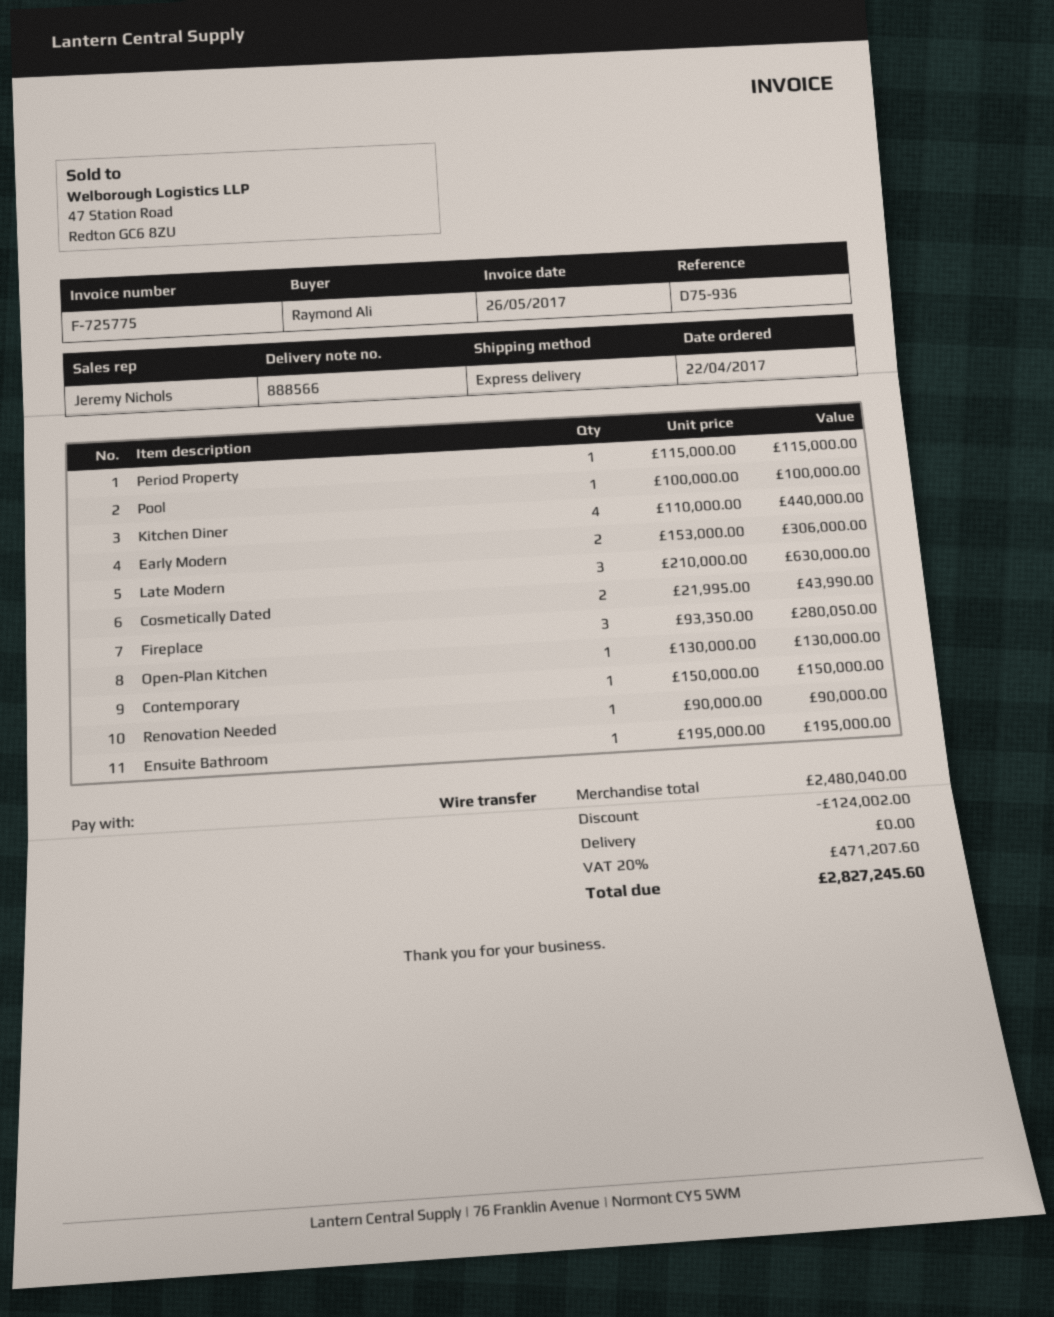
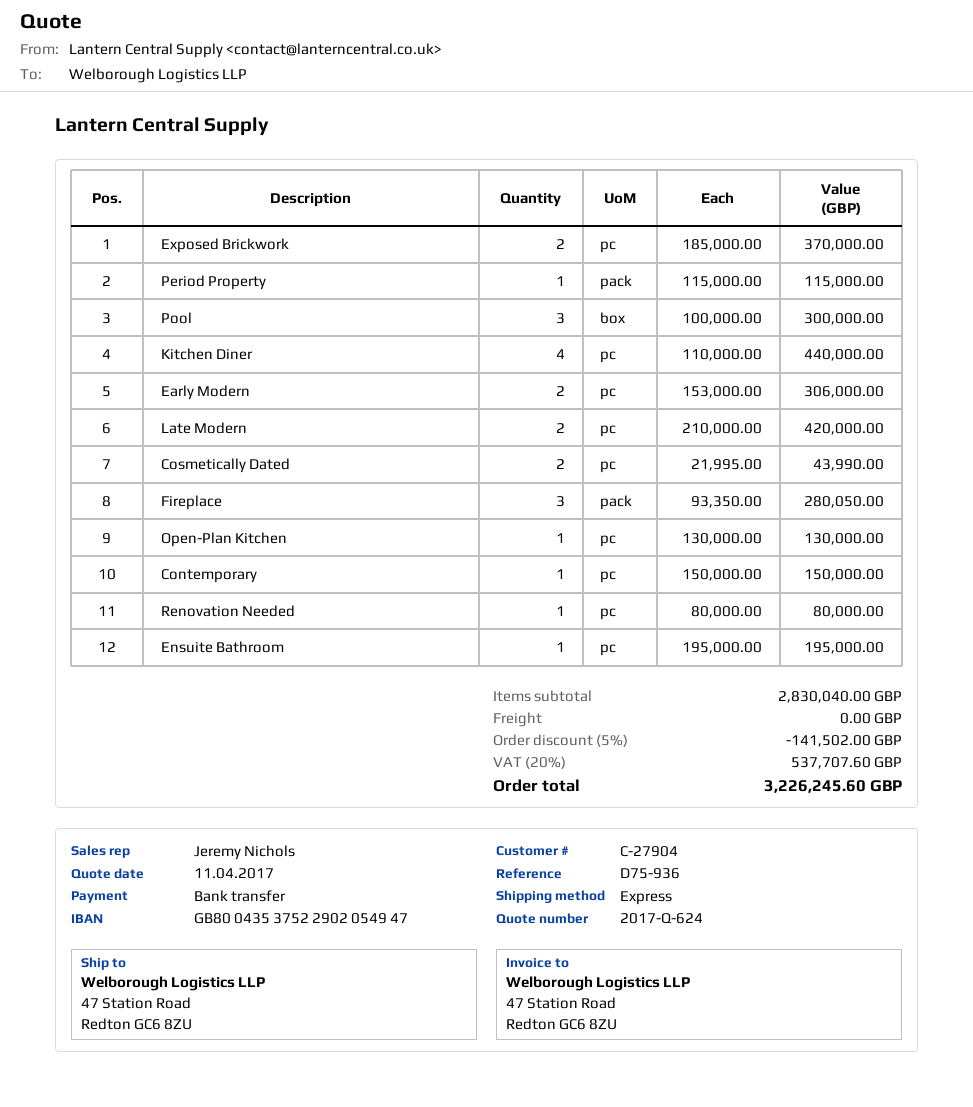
Pool: 1 x 100000.00 = 100000.00 -> 3 x 100000.00 = 300000.00
Late Modern: 3 x 210000.00 = 630000.00 -> 2 x 210000.00 = 420000.00
Renovation Needed: 1 x 90000.00 = 90000.00 -> 1 x 80000.00 = 80000.00
Exposed Brickwork: none -> 2 x 185000.00 = 370000.00
subtotal: 2480040.00 -> 2830040.00
discount: 124002.00 -> 141502.00
tax: 20% = 471207.60 -> 20% = 537707.60
total: 2827245.60 -> 3226245.60

